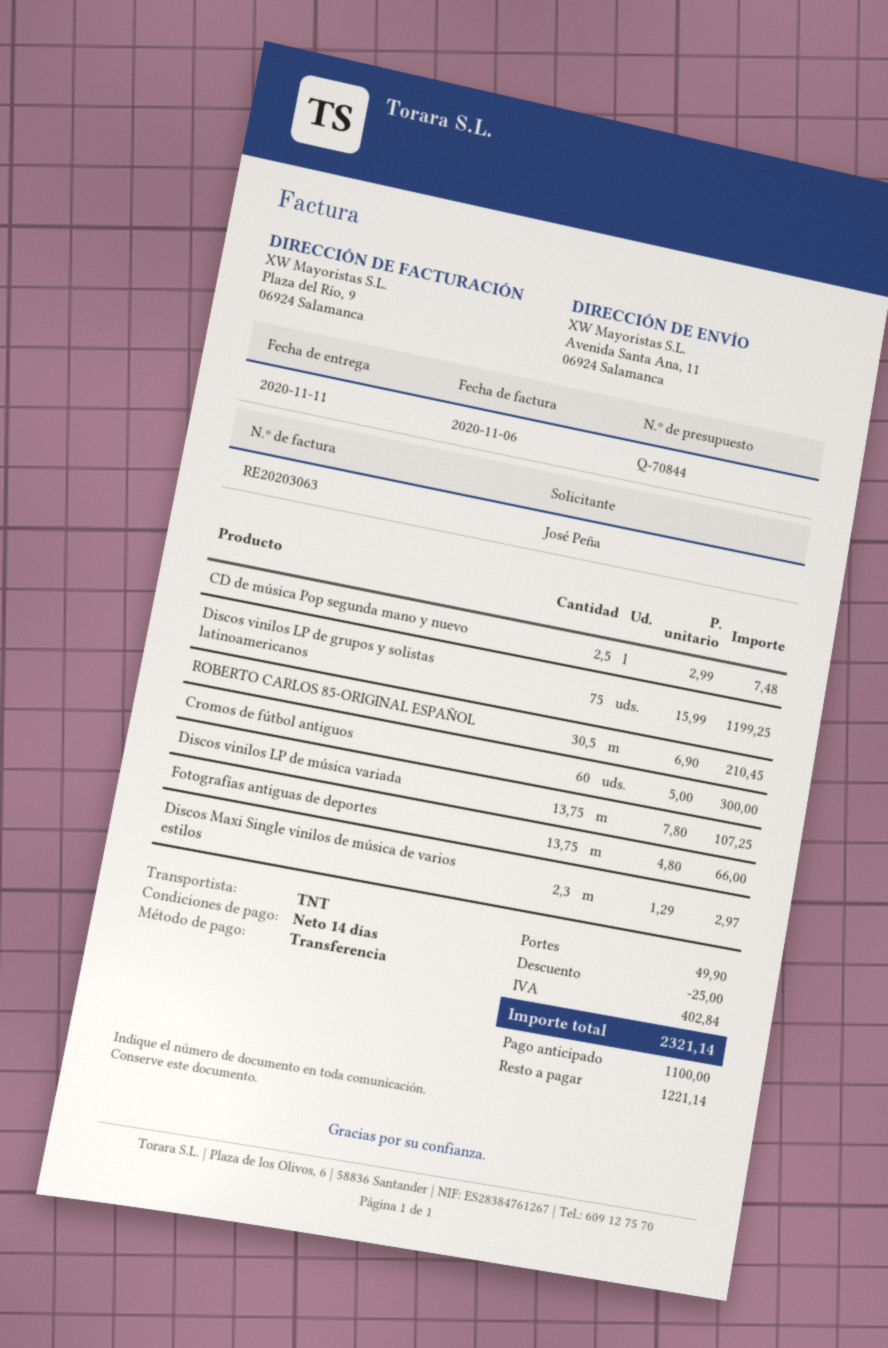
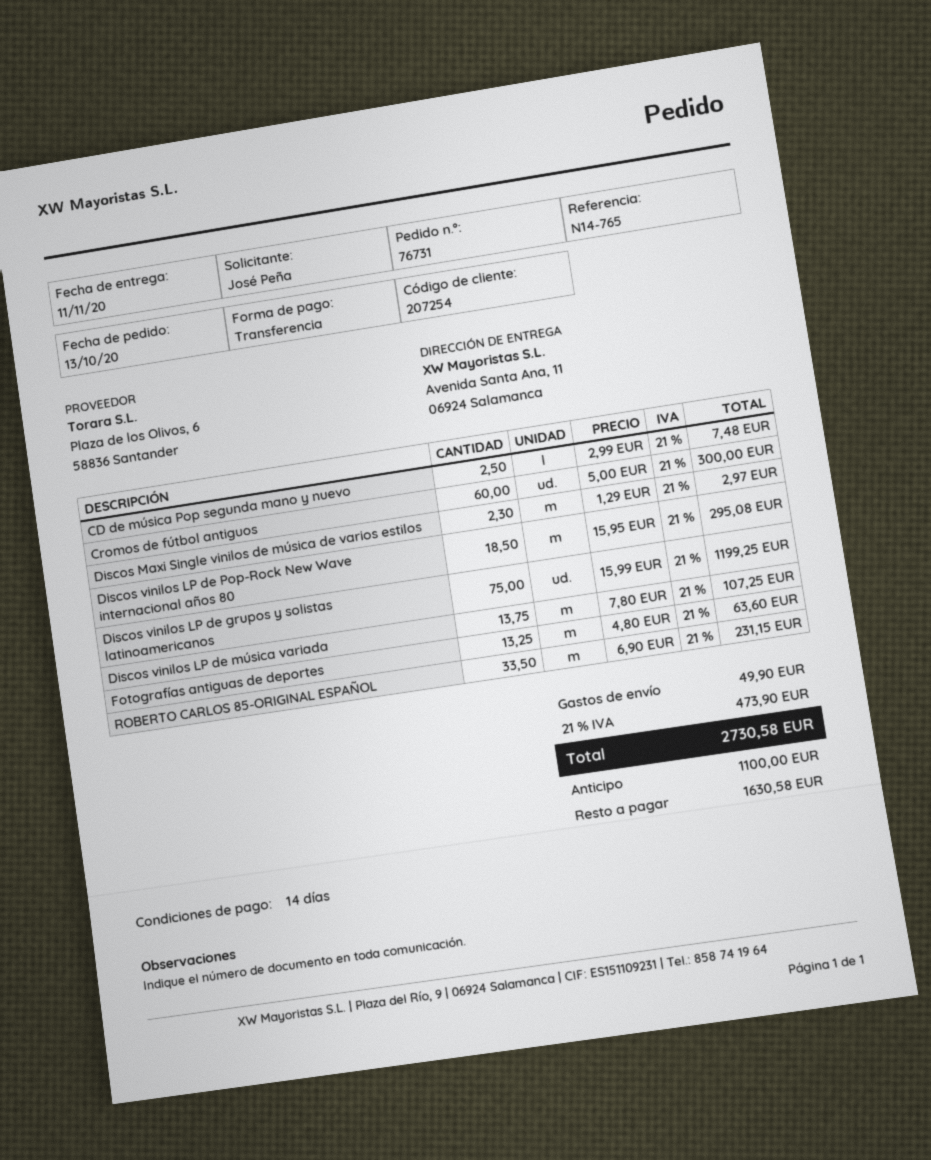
ROBERTO CARLOS 85-ORIGINAL ESPAÑOL: 30.5 x 6.90 = 210.45 -> 33.5 x 6.90 = 231.15
Fotografías antiguas de deportes: 13.75 x 4.80 = 66.00 -> 13.25 x 4.80 = 63.60
Discos vinilos LP de Pop-Rock New Wave internacional años 80: none -> 18.5 x 15.95 = 295.08
discount: 25.00 -> none
tax: 402.84 -> 473.90
total: 2321.14 -> 2730.58
balance: 1221.14 -> 1630.58

